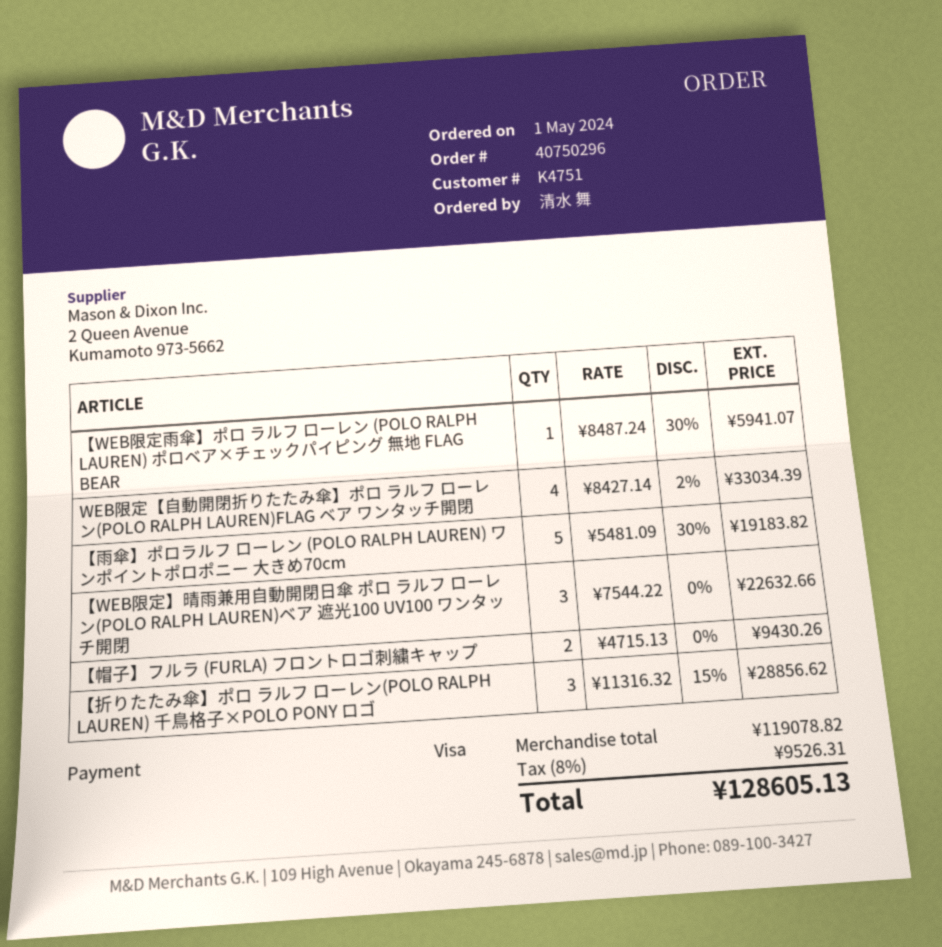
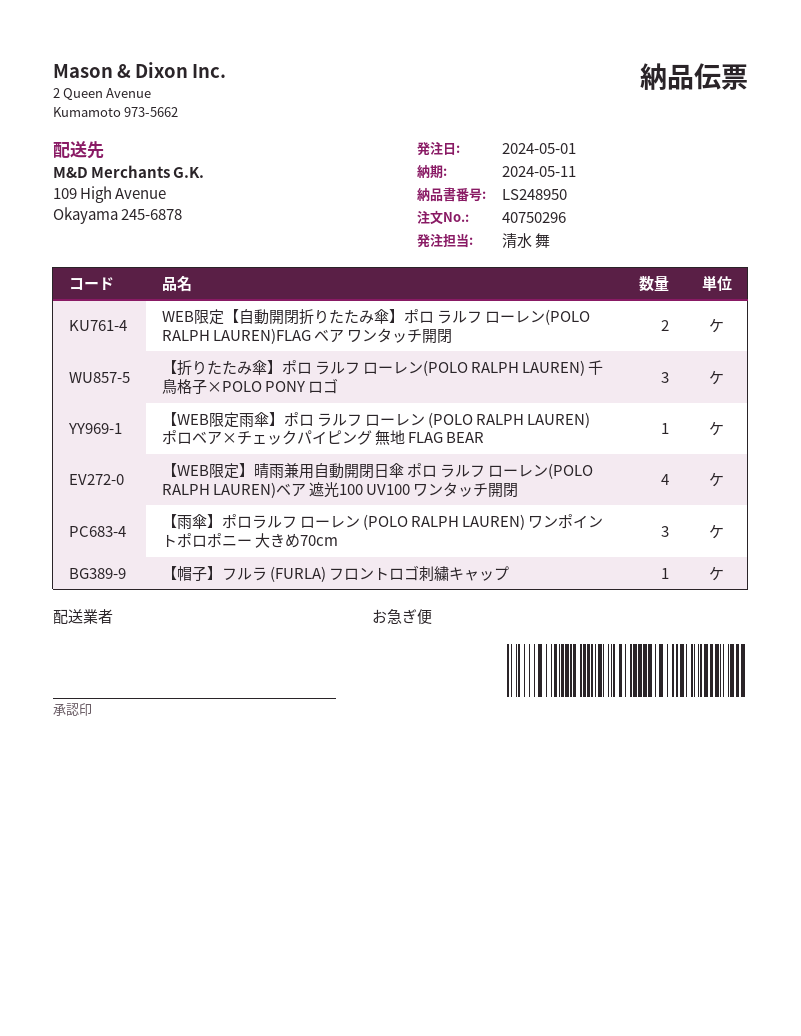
WEB限定【自動開閉折りたたみ傘】ポロ ラルフ ローレン(POLO RALPH LAUREN)FLAG ベア ワンタッチ開閉: 4 -> 2
【雨傘】ポロラルフ ローレン (POLO RALPH LAUREN) ワンポイントポロポニー 大きめ70cm: 5 -> 3
【WEB限定】晴雨兼用自動開閉日傘 ポロ ラルフ ローレン(POLO RALPH LAUREN)ベア 遮光100 UV100 ワンタッチ開閉: 3 -> 4
【帽子】フルラ (FURLA) フロントロゴ刺繍キャップ: 2 -> 1

